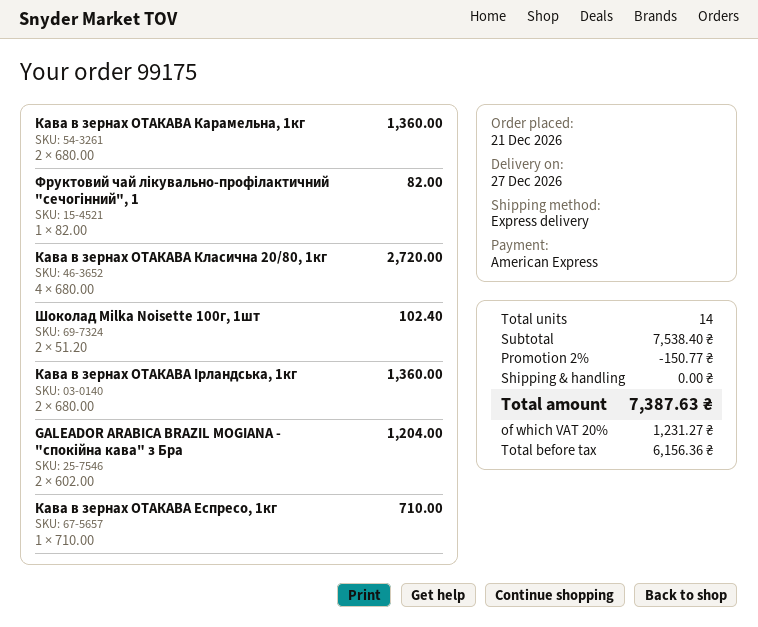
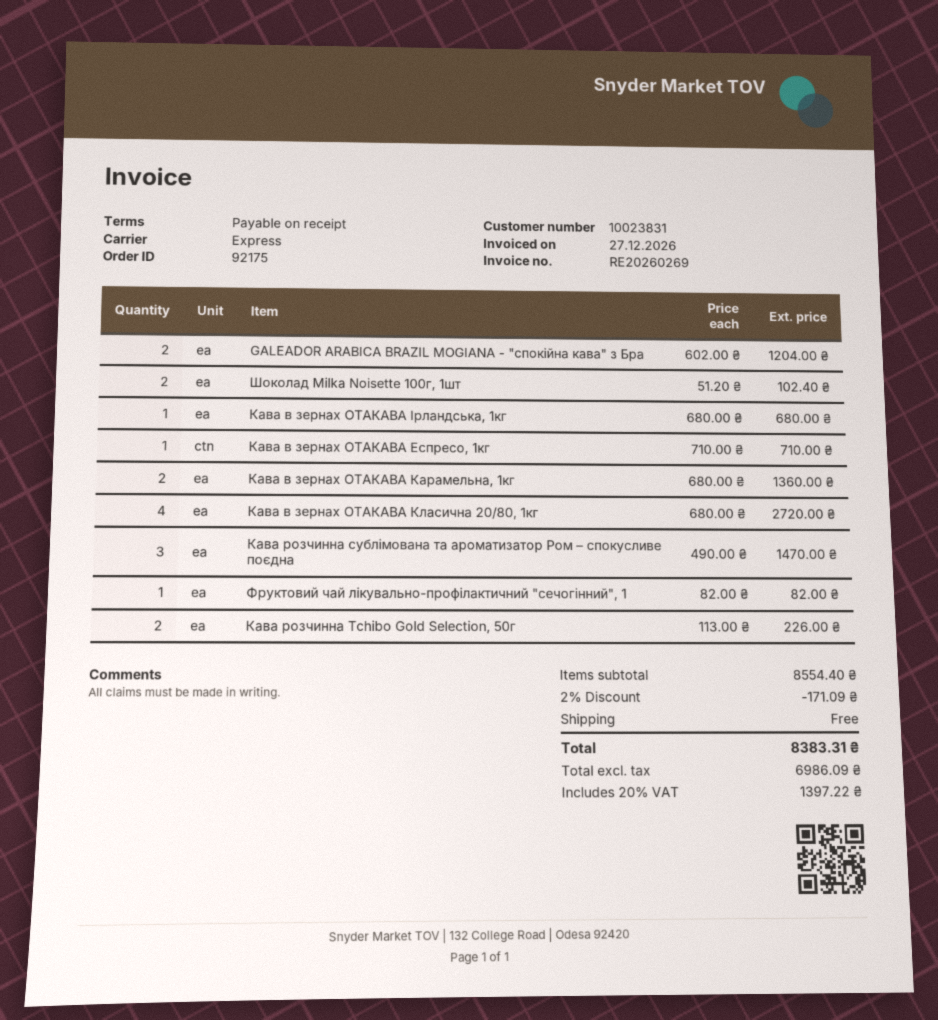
order number: 99175 -> 92175
Кава в зернах ОТАКАВА Ірландська, 1кг: 2 x 680.00 = 1360.00 -> 1 x 680.00 = 680.00
Кава розчинна сублімована та ароматизатор Ром – спокусливе поєдна: none -> 3 x 490.00 = 1470.00
Кава розчинна Tchibo Gold Selection, 50г: none -> 2 x 113.00 = 226.00
subtotal: 7538.40 -> 8554.40
discount: 2% = 150.77 -> 2% = 171.09
net: 6156.36 -> 6986.09
tax: 20% = 1231.27 -> 20% = 1397.22
total: 7387.63 -> 8383.31

